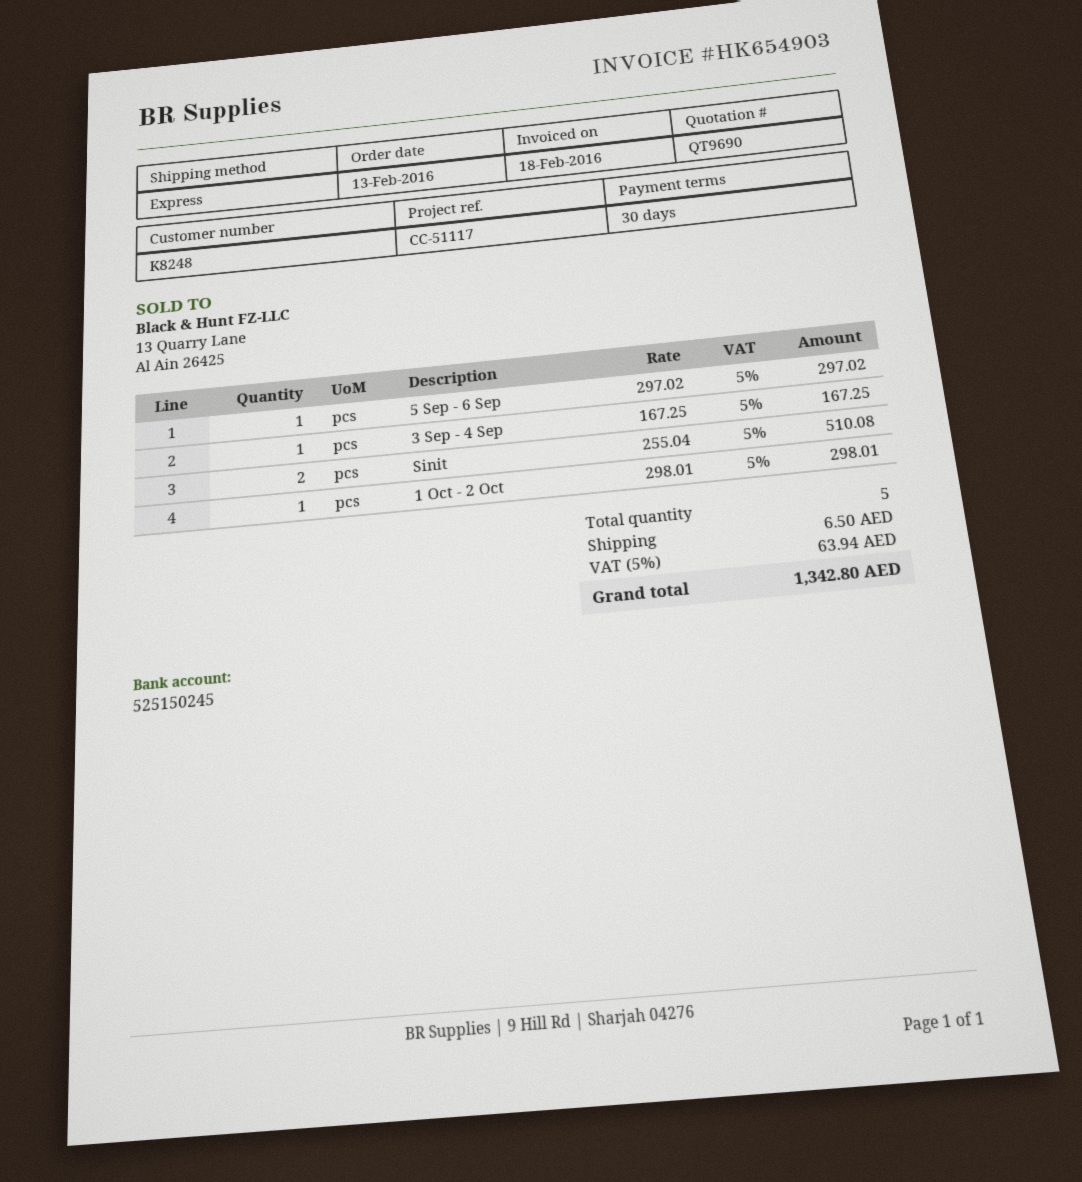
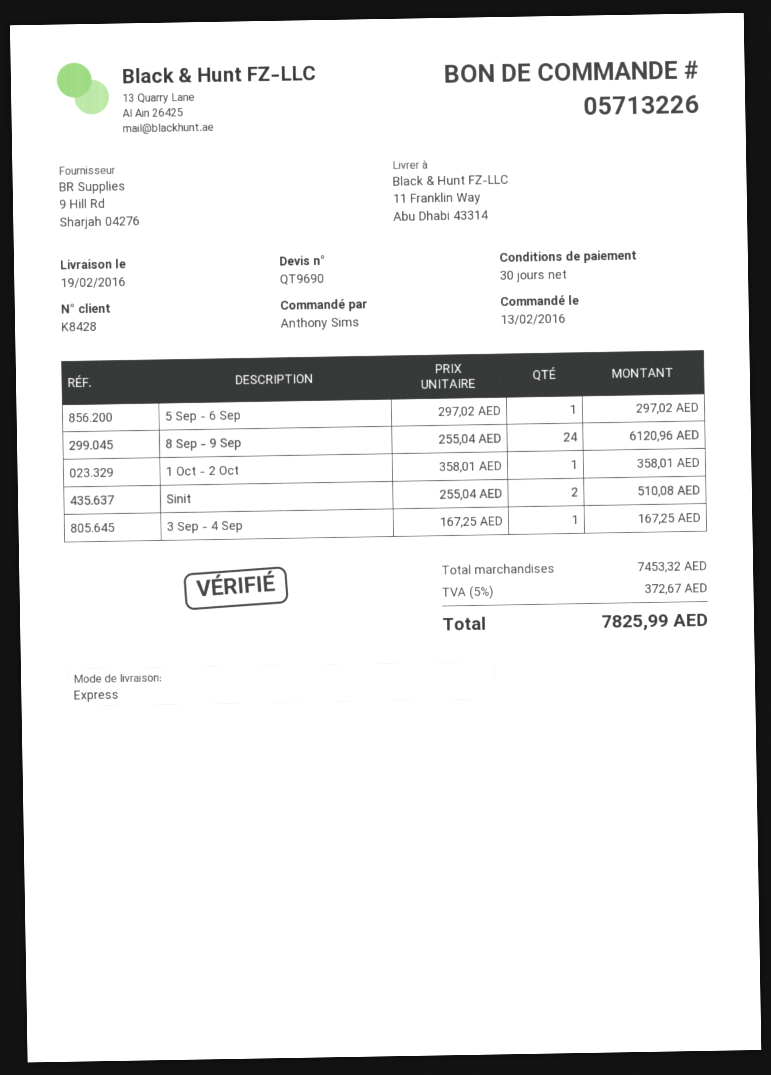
customer number: K8248 -> K8428
1 Oct - 2 Oct: 1 x 298.01 = 298.01 -> 1 x 358.01 = 358.01
8 Sep - 9 Sep: none -> 24 x 255.04 = 6120.96
shipping: 6.50 -> none
tax: 5% = 63.94 -> 5% = 372.67
total: 1342.80 -> 7825.99

